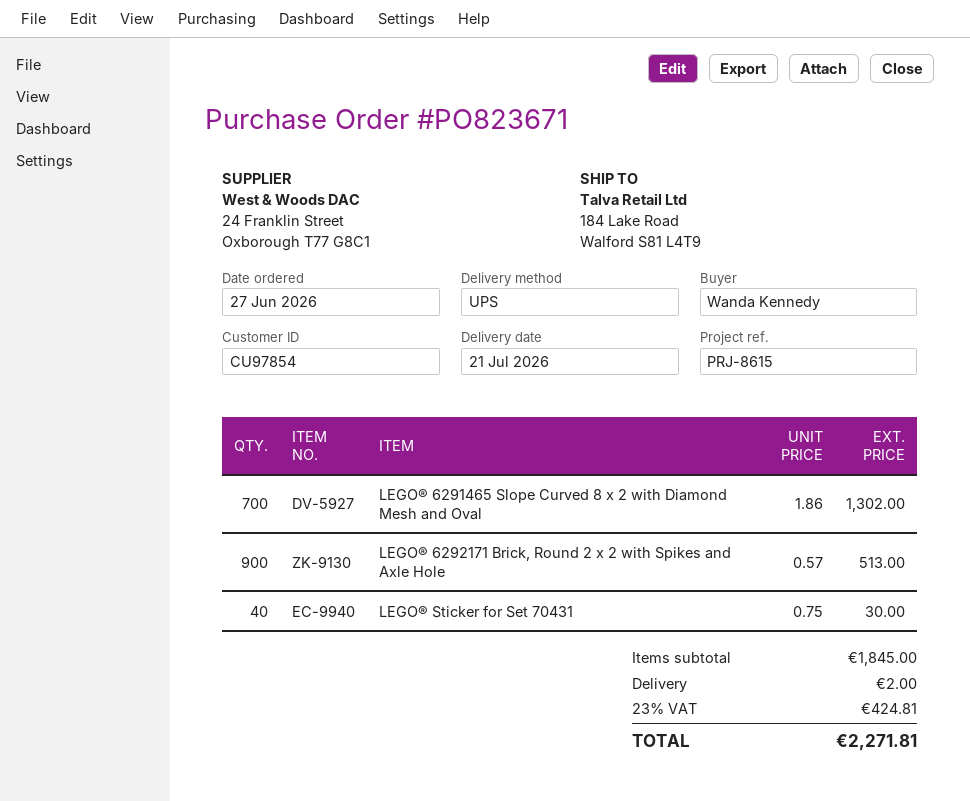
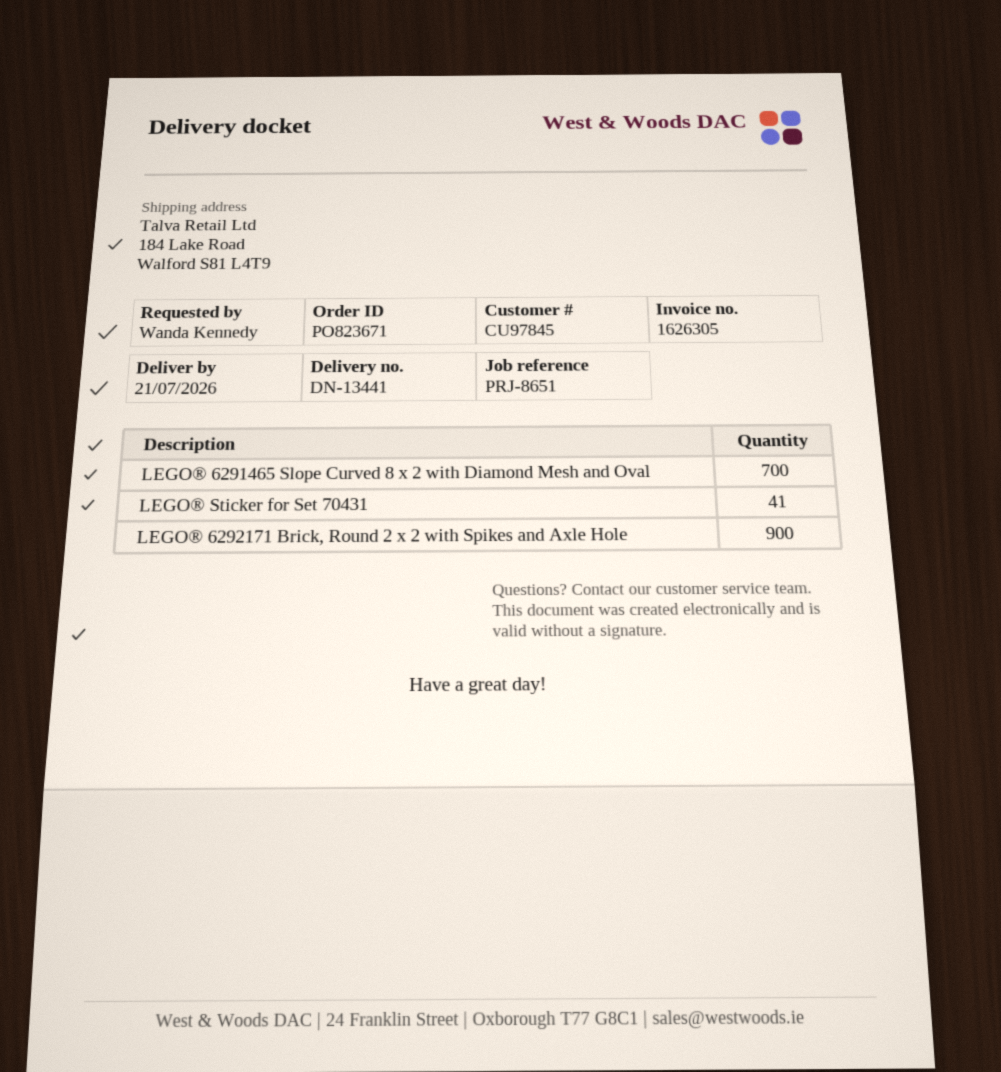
customer number: CU97854 -> CU97845
reference: PRJ-8615 -> PRJ-8651
LEGO® Sticker for Set 70431: 40 -> 41

